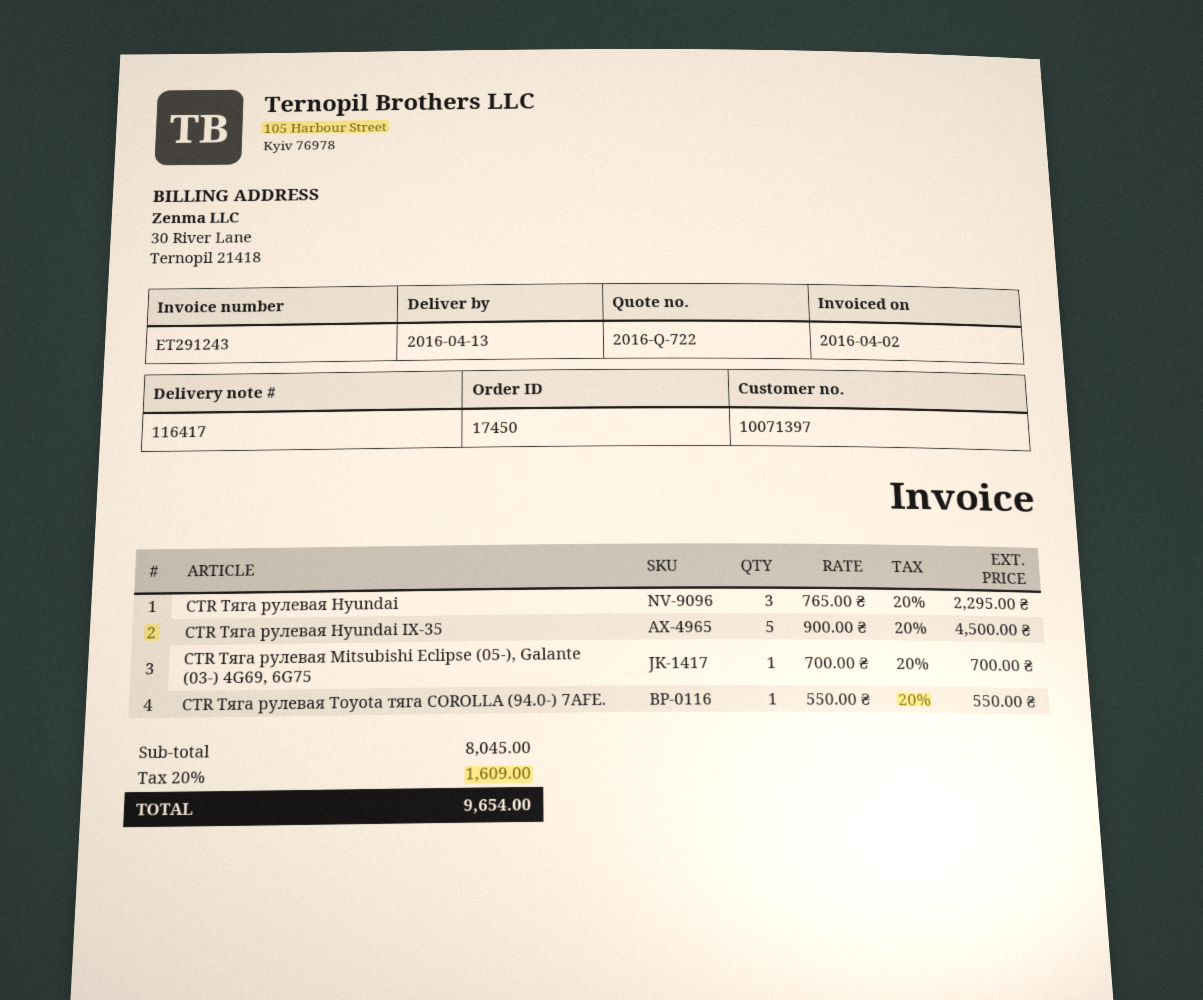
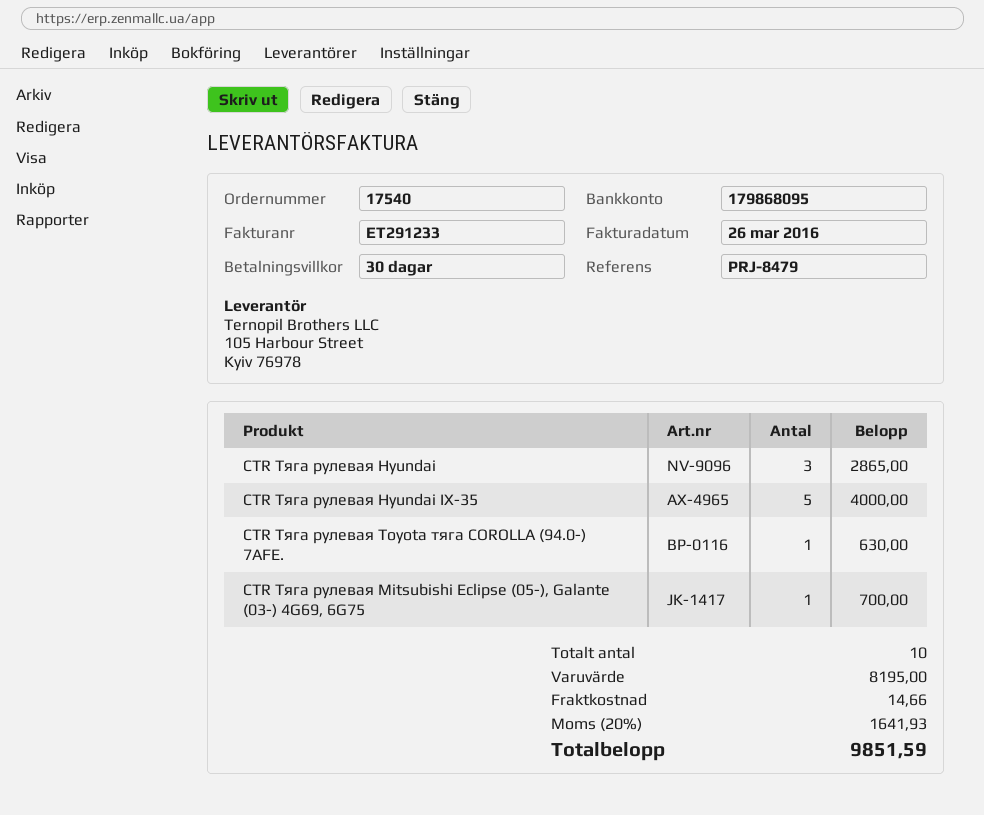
order number: 17450 -> 17540
invoice number: ET291243 -> ET291233
invoice date: 2016-04-02 -> 2016-03-26
CTR Тяга рулевая Hyundai: 3 for 2295.00 -> 3 for 2865.00
CTR Тяга рулевая Hyundai IX-35: 5 for 4500.00 -> 5 for 4000.00
CTR Тяга рулевая Toyota тяга COROLLA (94.0-) 7AFE.: 1 for 550.00 -> 1 for 630.00
subtotal: 8045.00 -> 8195.00
shipping: none -> 14.66
tax: 20% = 1609.00 -> 20% = 1641.93
total: 9654.00 -> 9851.59

